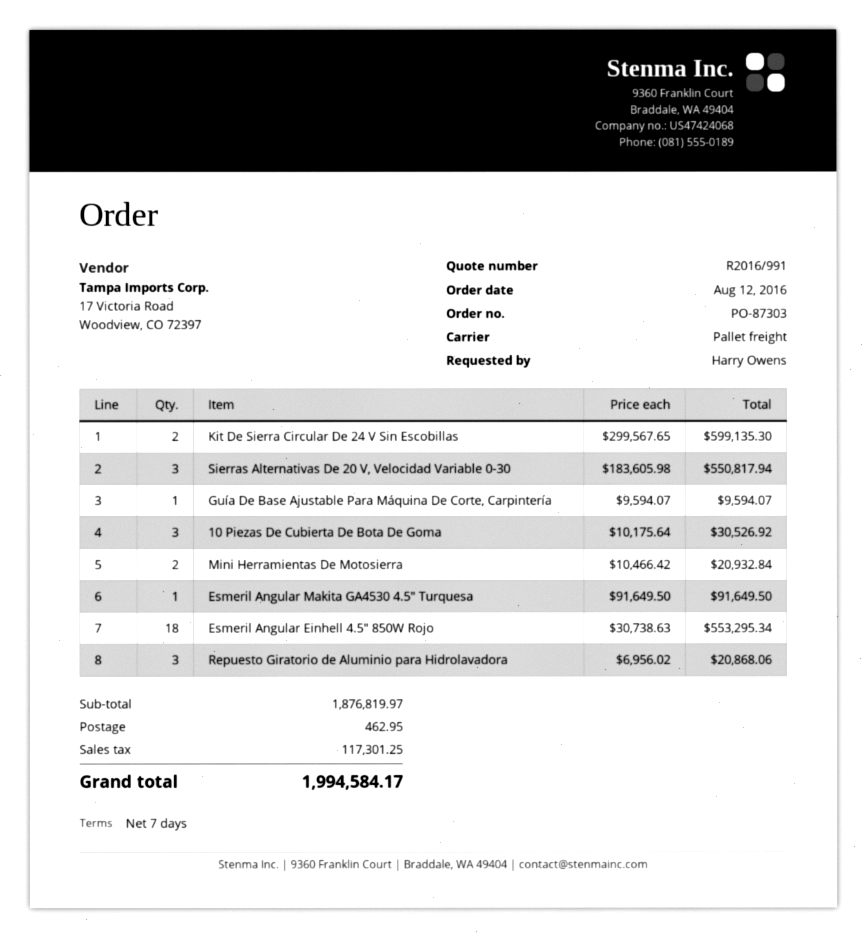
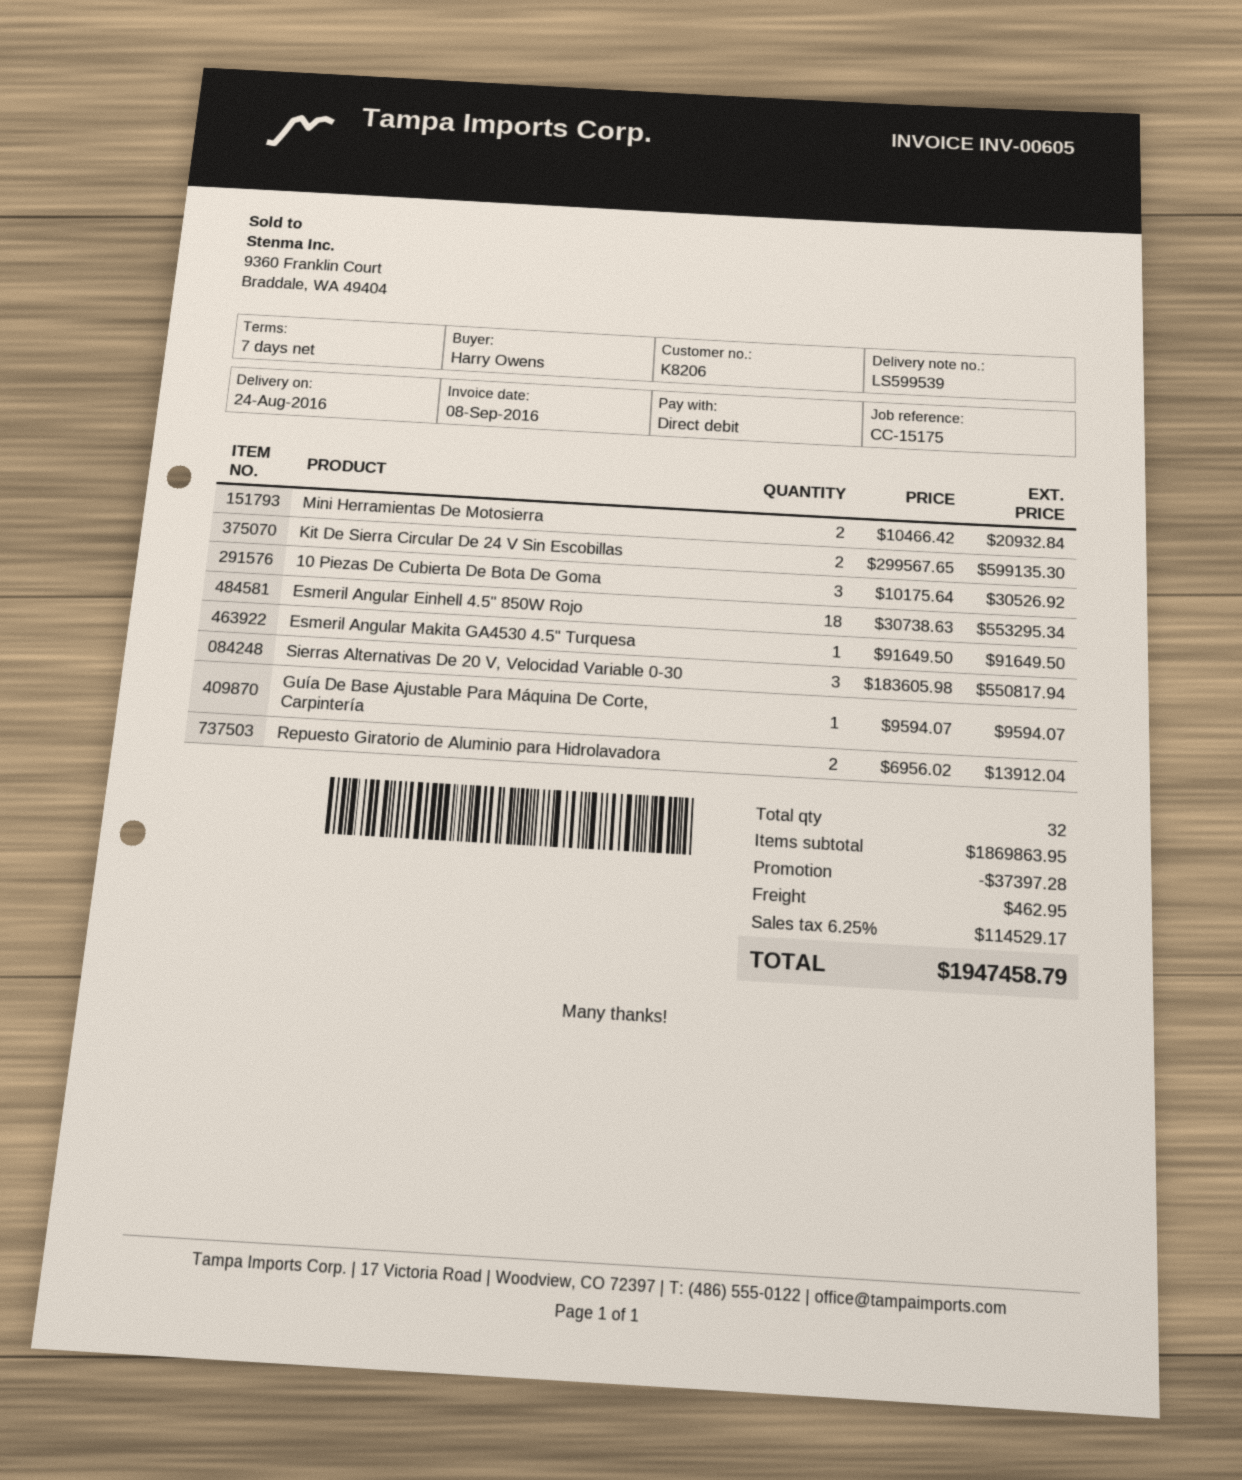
Repuesto Giratorio de Aluminio para Hidrolavadora: 3 x 6956.02 = 20868.06 -> 2 x 6956.02 = 13912.04
subtotal: 1876819.97 -> 1869863.95
discount: none -> 37397.28
tax: 117301.25 -> 114529.17
total: 1994584.17 -> 1947458.79

